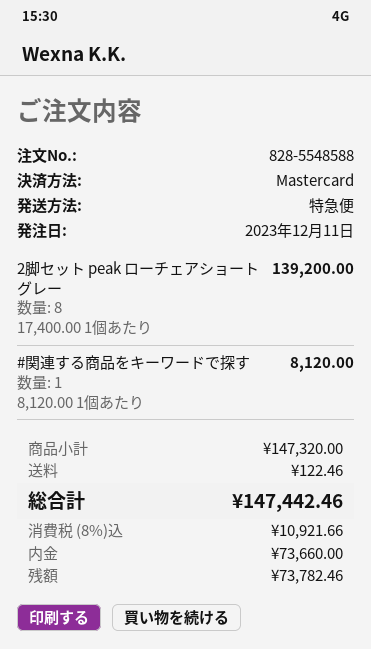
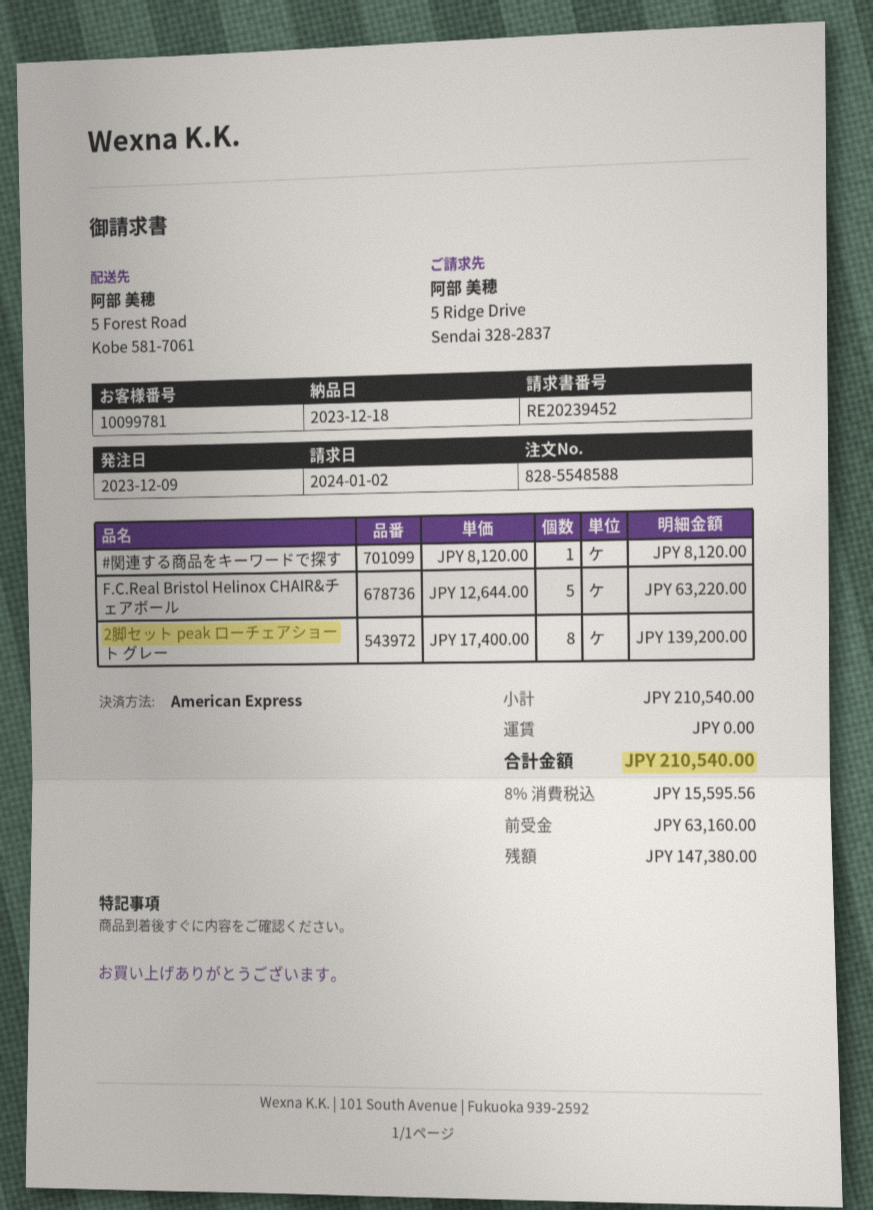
order date: 2023-12-11 -> 2023-12-09
payment method: Mastercard -> American Express
F.C.Real Bristol Helinox CHAIR&チェアボール: none -> 5 x 12644.00 = 63220.00
subtotal: 147320.00 -> 210540.00
shipping: 122.46 -> 0.00
tax: 8% = 10921.66 -> 8% = 15595.56
total: 147442.46 -> 210540.00
deposit: 73660.00 -> 63160.00
balance: 73782.46 -> 147380.00

